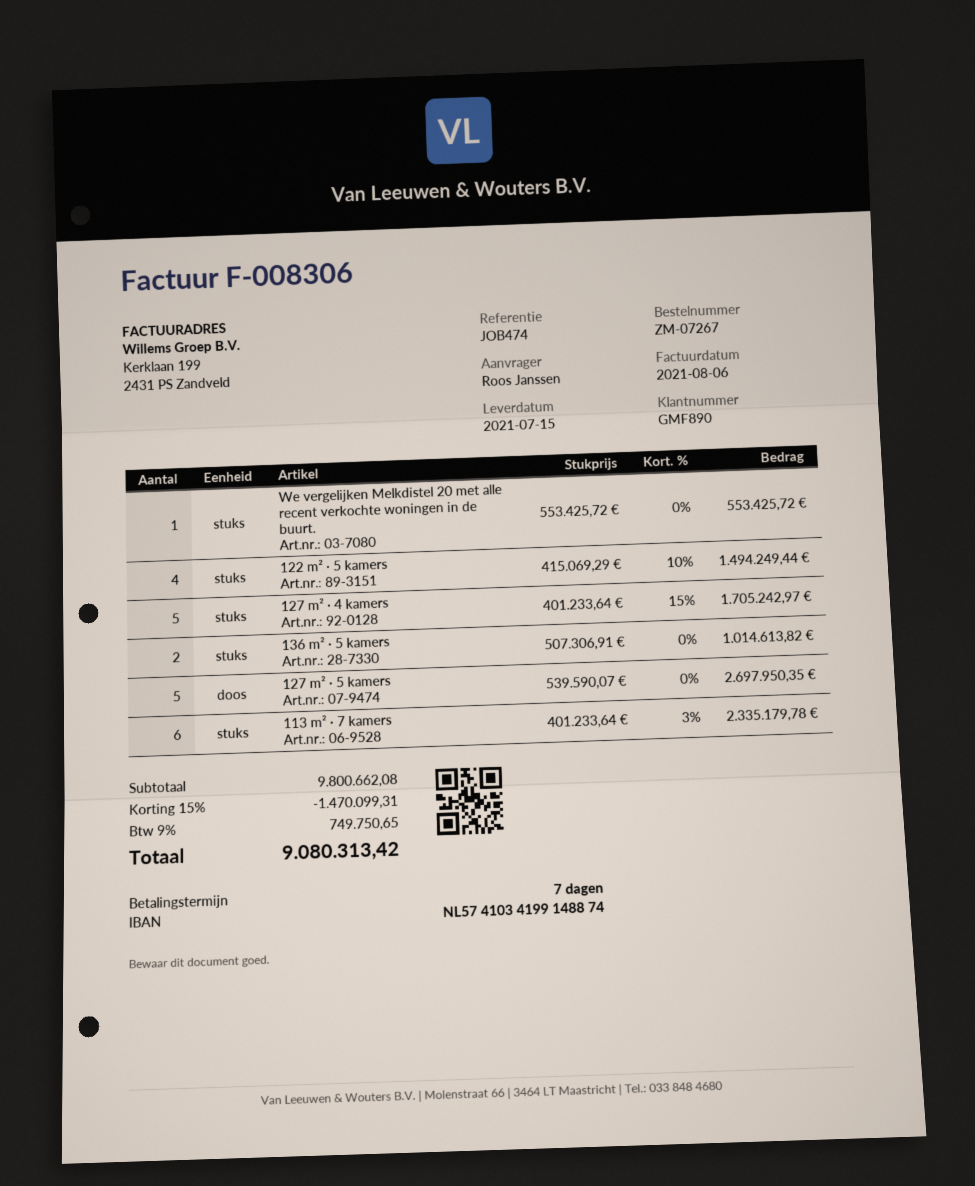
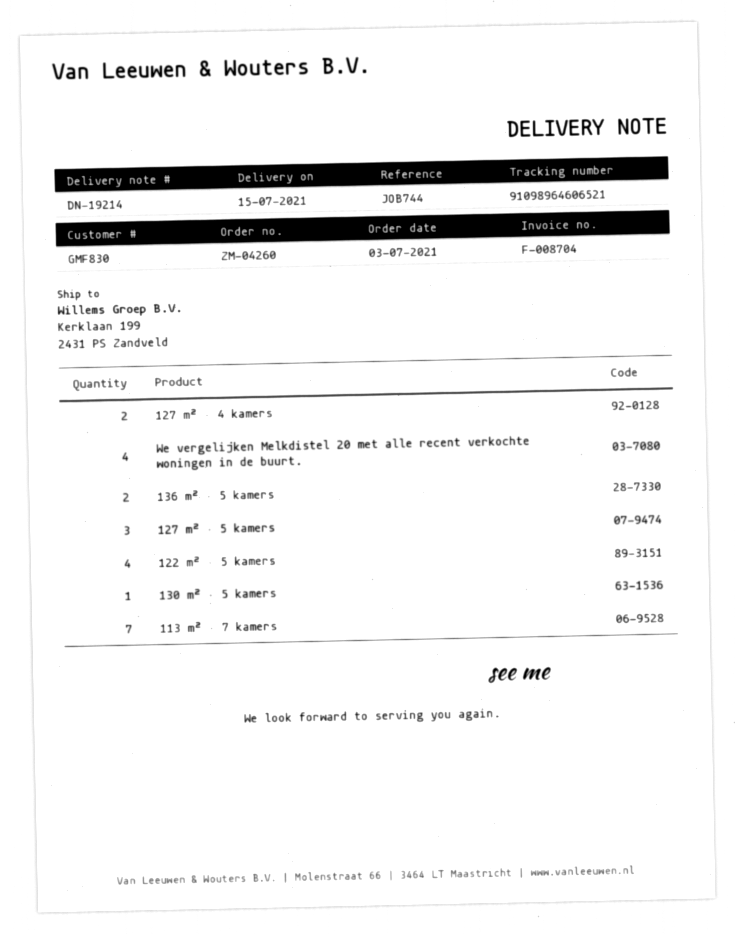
order number: ZM-07267 -> ZM-04260
invoice number: F-008306 -> F-008704
customer number: GMF890 -> GMF830
reference: JOB474 -> JOB744
We vergelijken Melkdistel 20 met alle recent verkochte woningen in de buurt.: 1 -> 4
127 m² · 4 kamers: 5 -> 2
127 m² · 5 kamers: 5 -> 3
113 m² · 7 kamers: 6 -> 7
130 m² · 5 kamers: none -> 1

